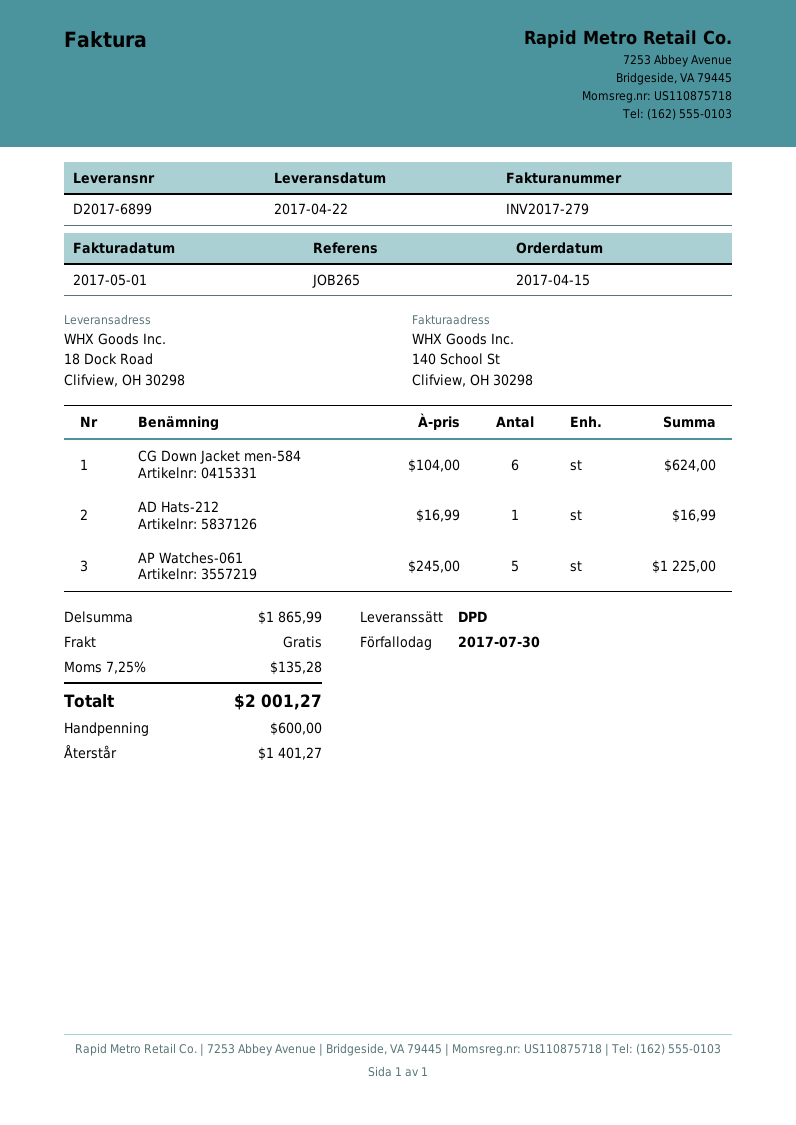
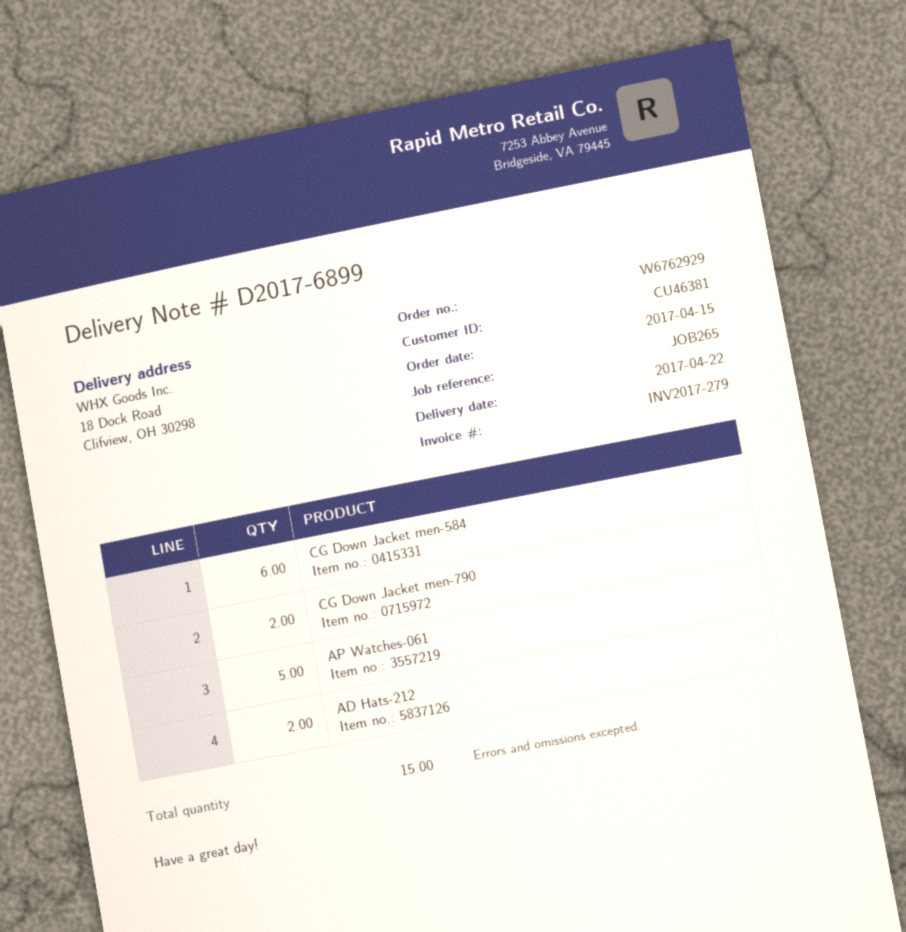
AD Hats-212: 1 -> 2
CG Down Jacket men-790: none -> 2

